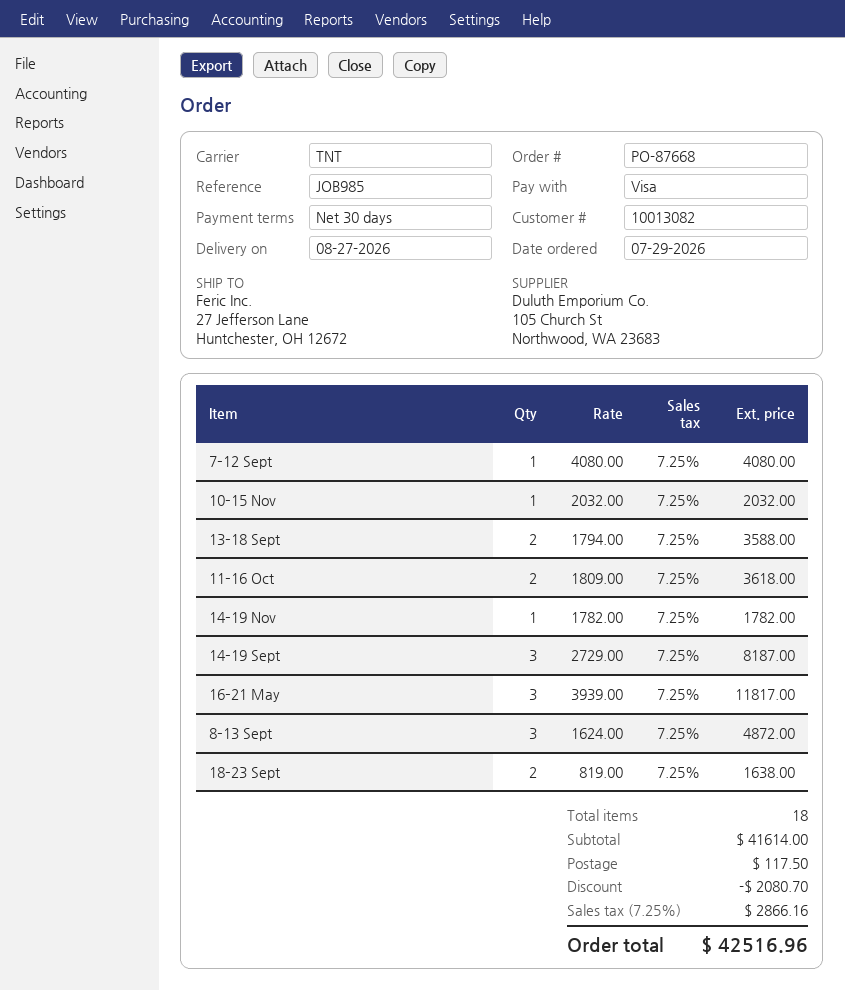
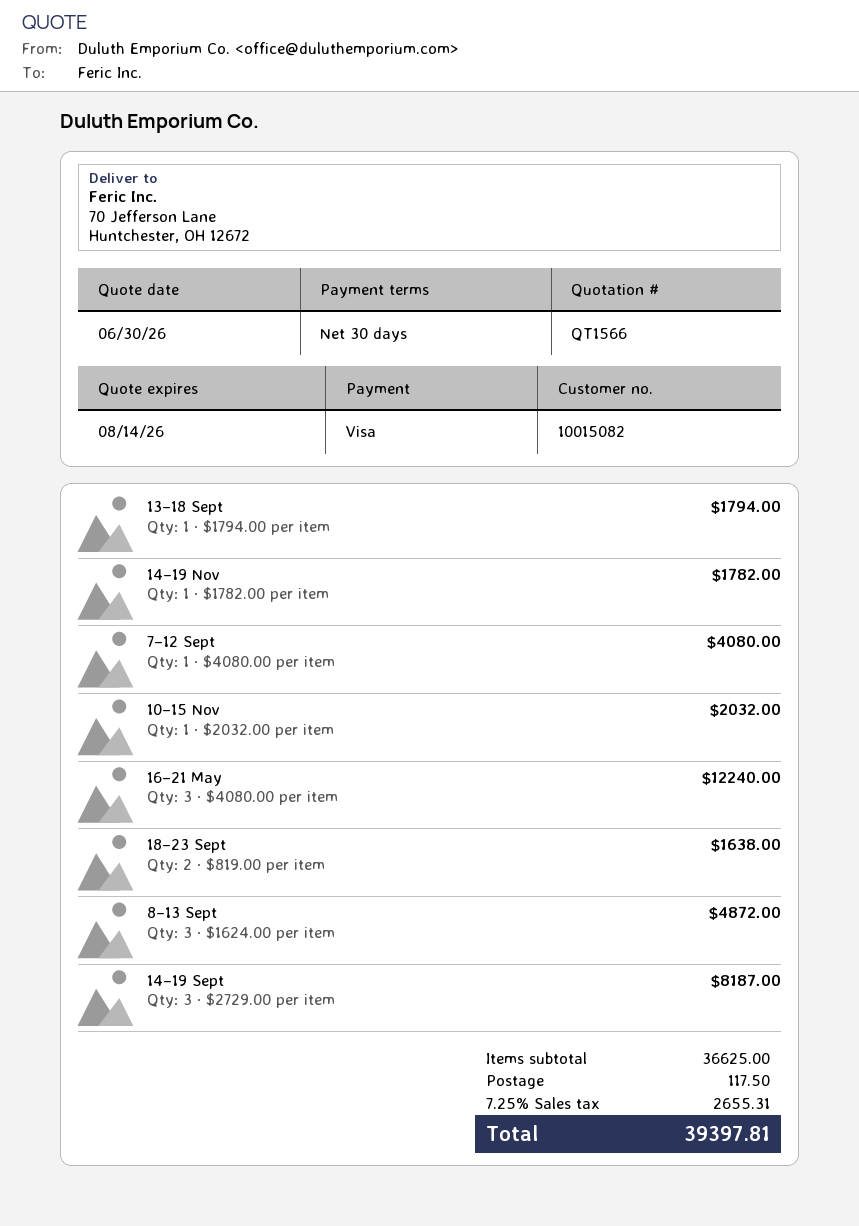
customer number: 10013082 -> 10015082
ship to: 27 Jefferson Lane, Huntchester, OH 12672 -> 70 Jefferson Lane, Huntchester, OH 12672
13–18 Sept: 2 x 1794.00 = 3588.00 -> 1 x 1794.00 = 1794.00
11–16 Oct: 2 x 1809.00 = 3618.00 -> none
16–21 May: 3 x 3939.00 = 11817.00 -> 3 x 4080.00 = 12240.00
subtotal: 41614.00 -> 36625.00
discount: 2080.70 -> none
tax: 7.25% = 2866.16 -> 7.25% = 2655.31
total: 42516.96 -> 39397.81

